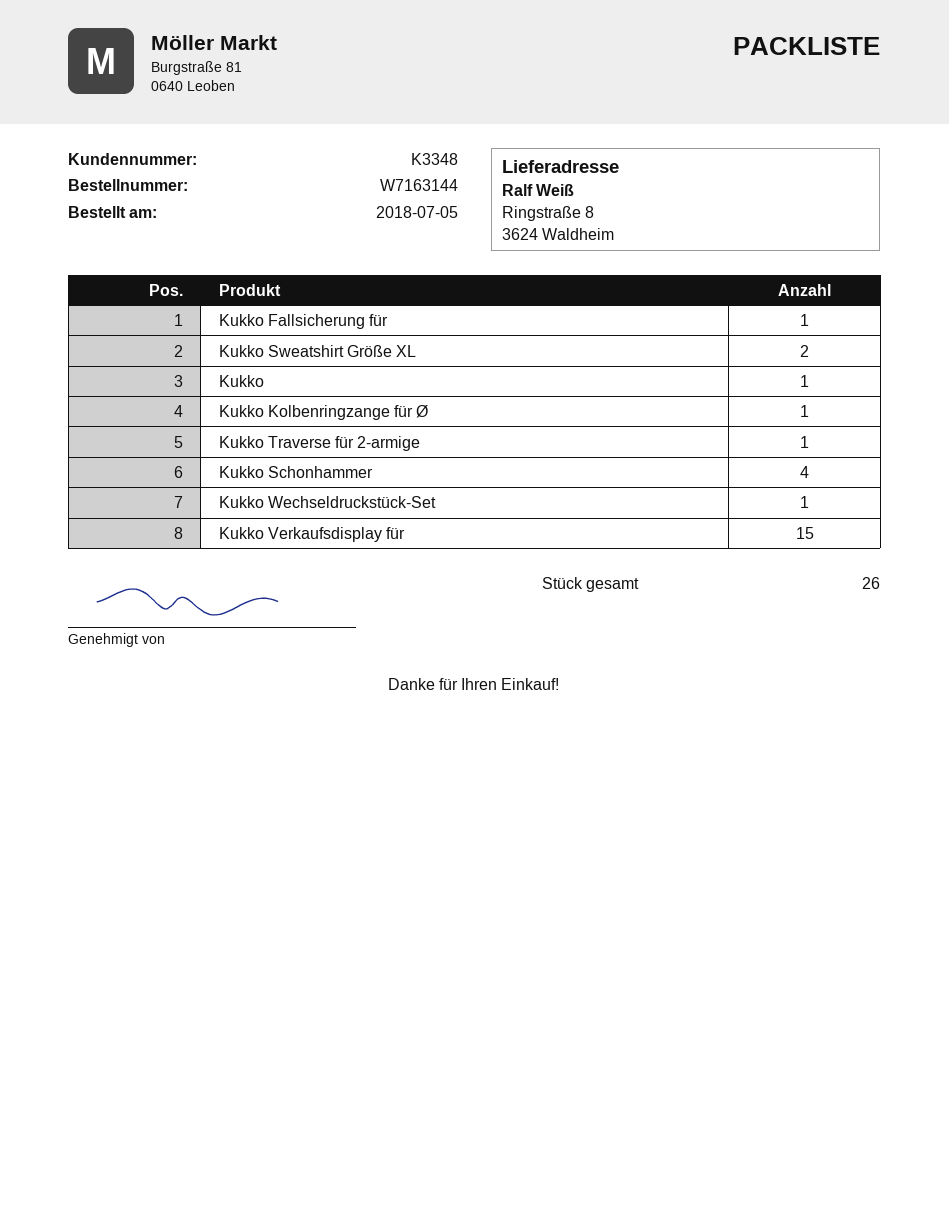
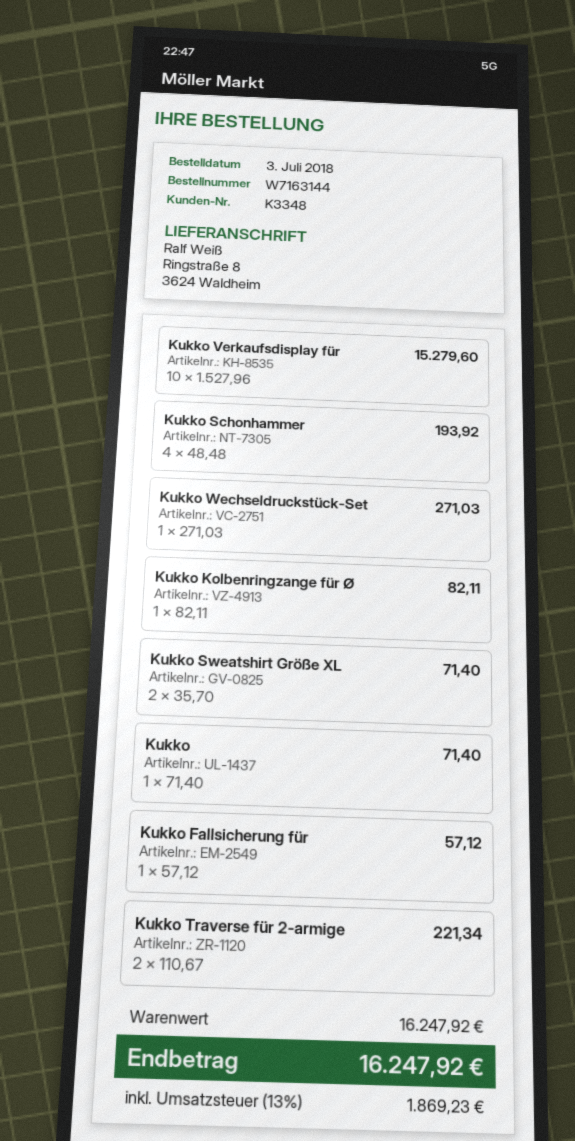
order date: 2018-07-05 -> 2018-07-03
Kukko Traverse für 2-armige: 1 -> 2
Kukko Verkaufsdisplay für: 15 -> 10

